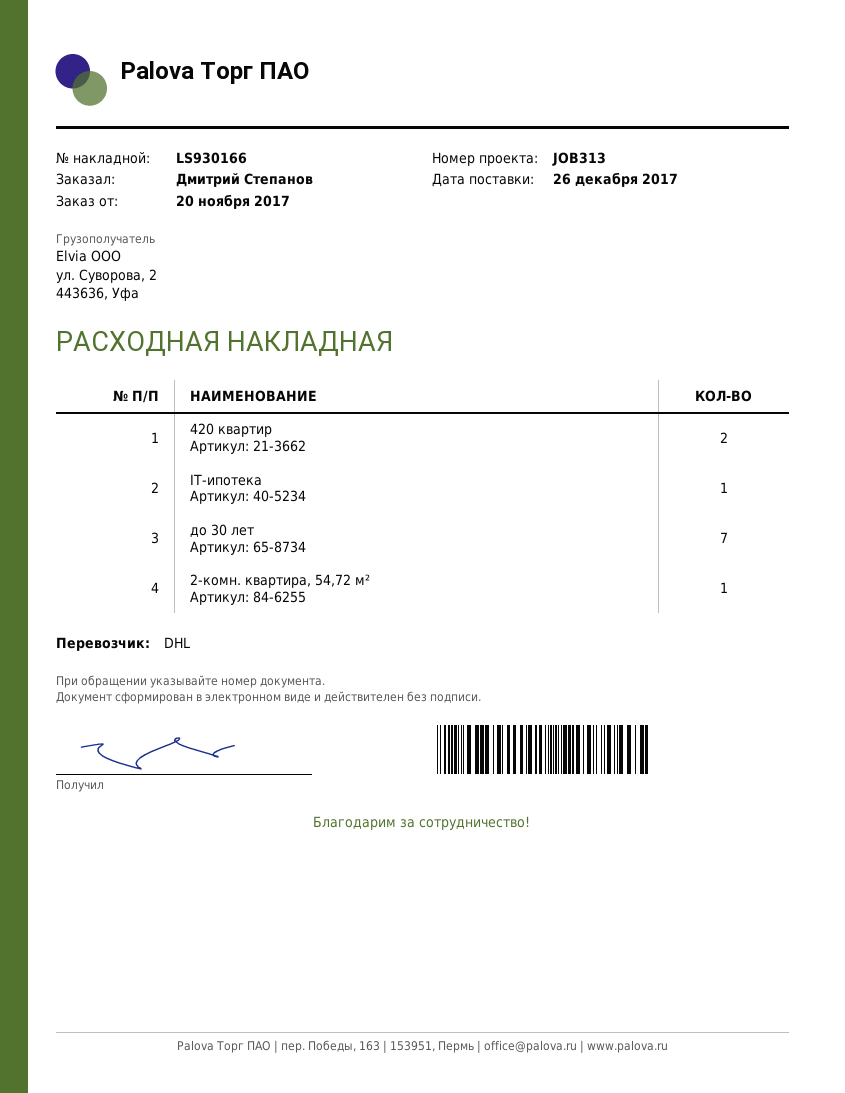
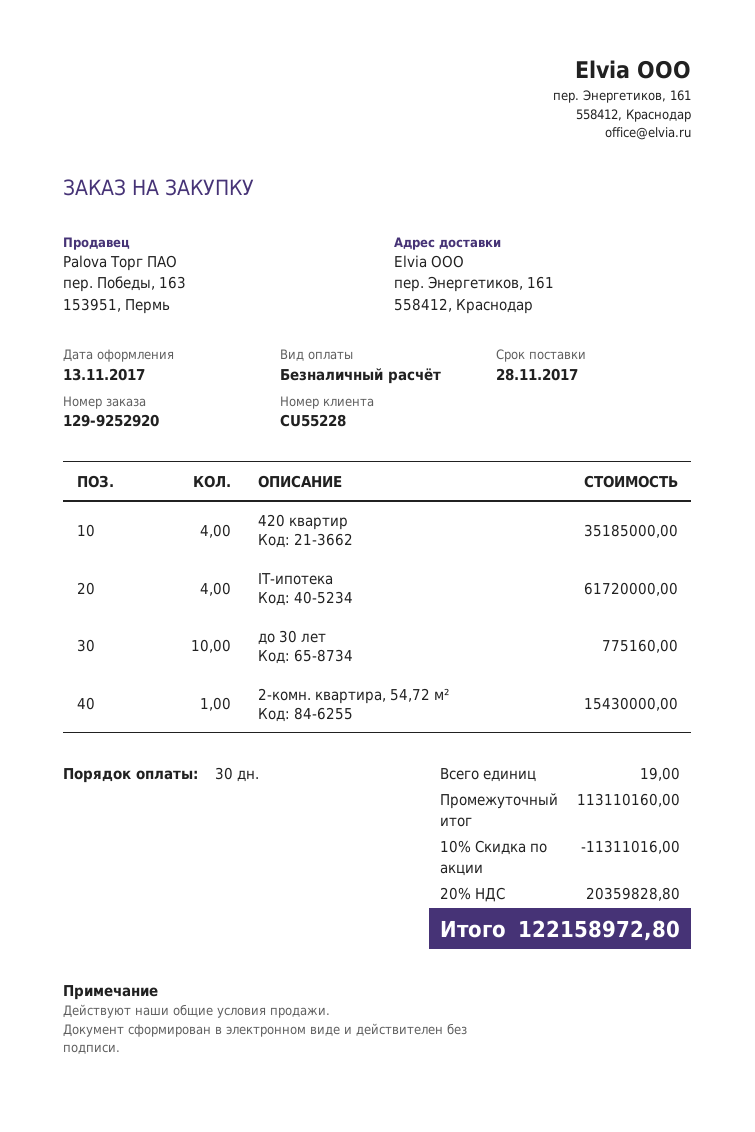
order date: 2017-11-20 -> 2017-11-13
delivery date: 2017-12-26 -> 2017-11-28
ship to: ул. Суворова, 2, 443636, Уфа -> пер. Энергетиков, 161, 558412, Краснодар
420 квартир: 2 -> 4
IT-ипотека: 1 -> 4
до 30 лет: 7 -> 10

